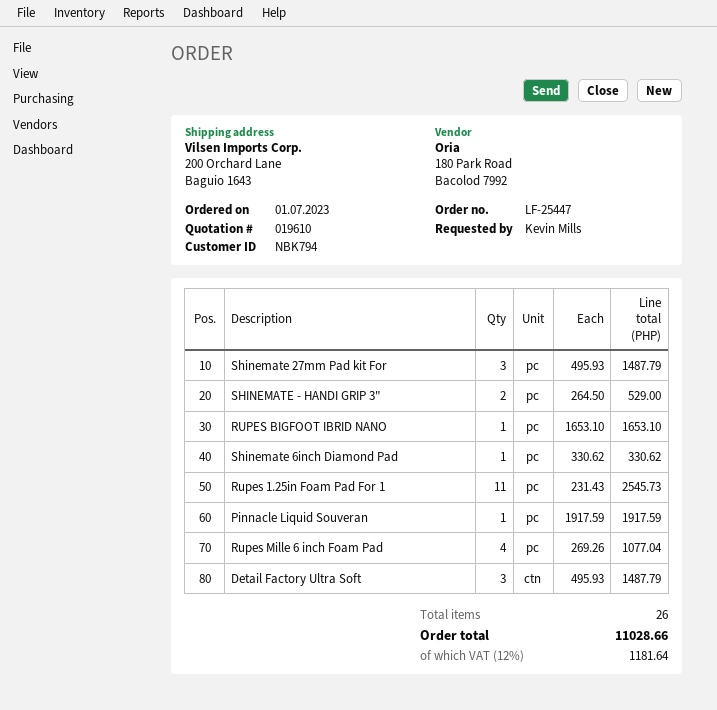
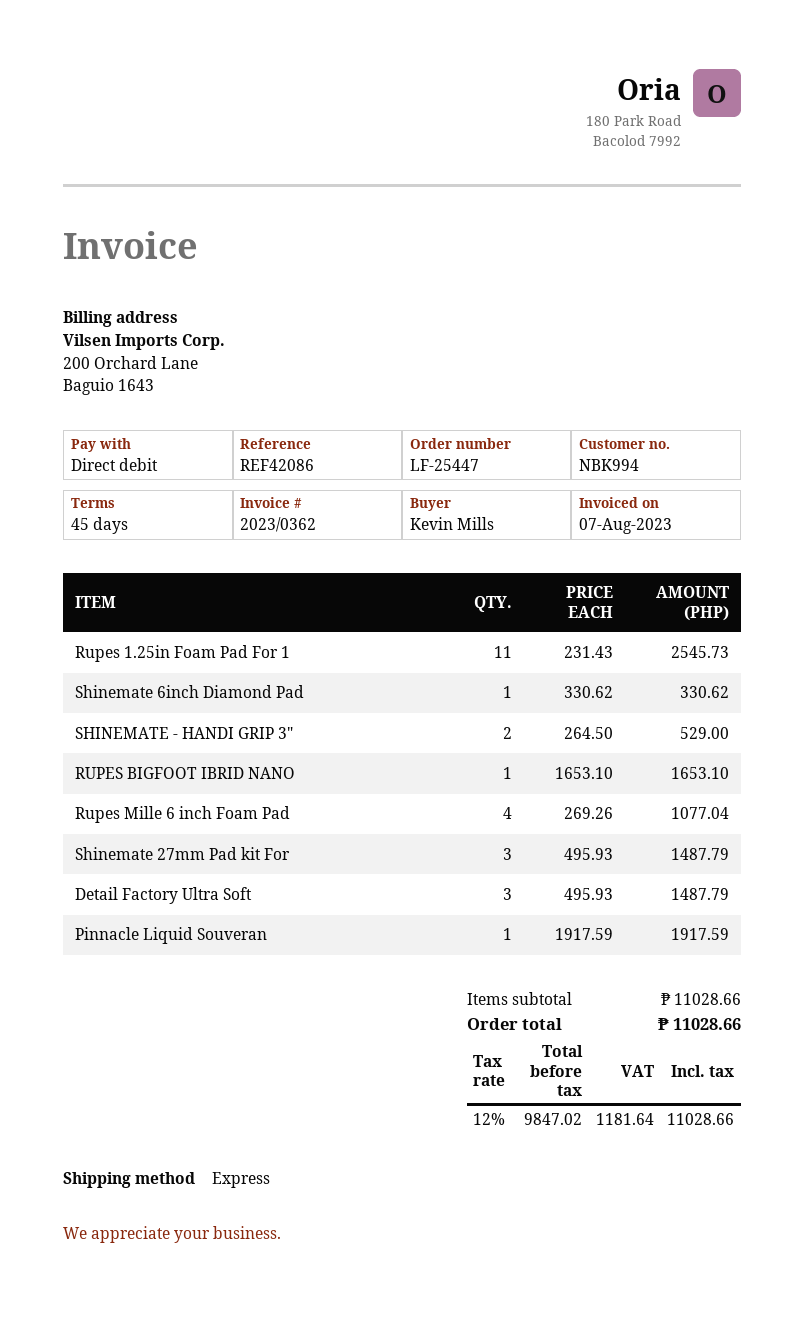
customer number: NBK794 -> NBK994

